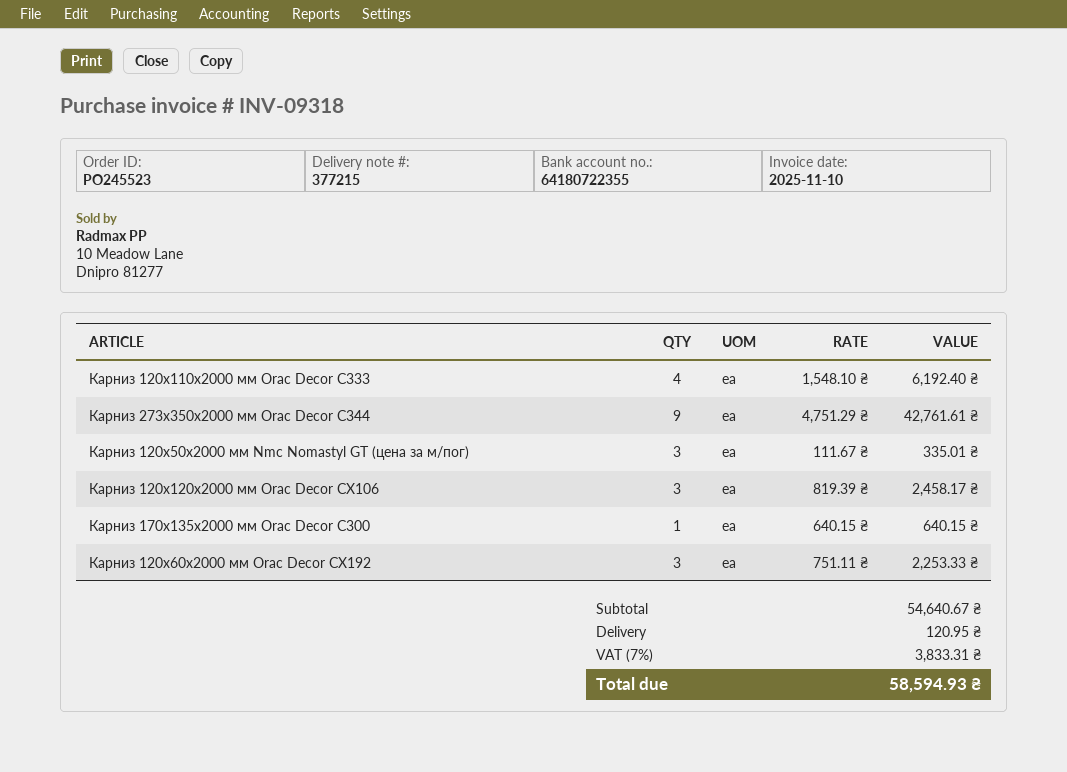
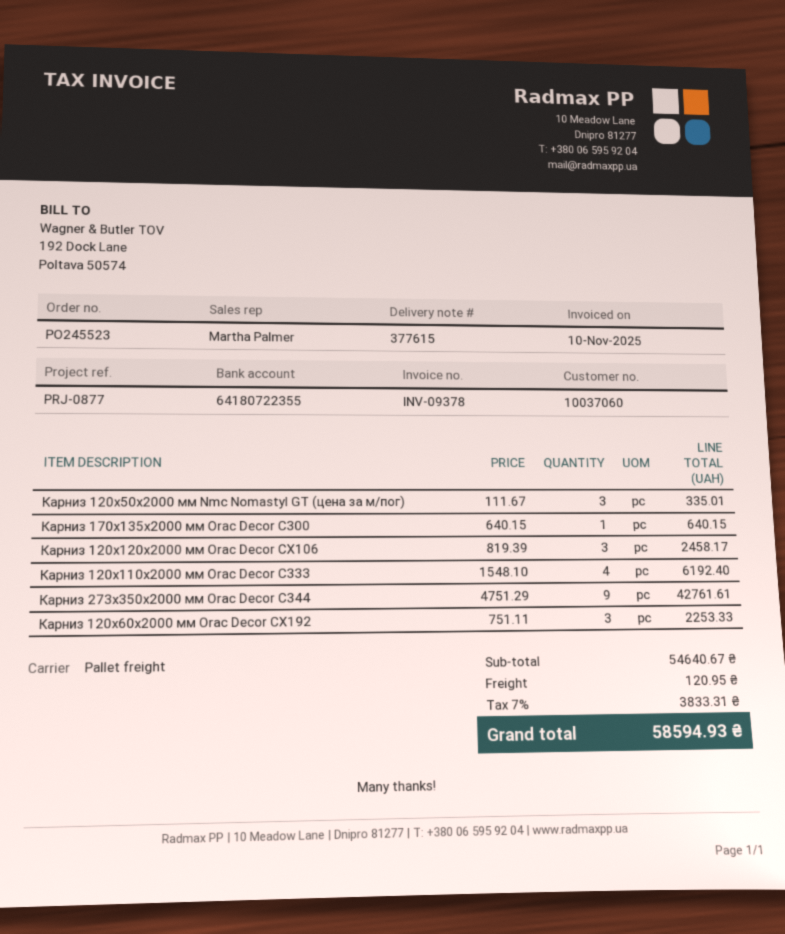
delivery note number: 377215 -> 377615
invoice number: INV-09318 -> INV-09378

